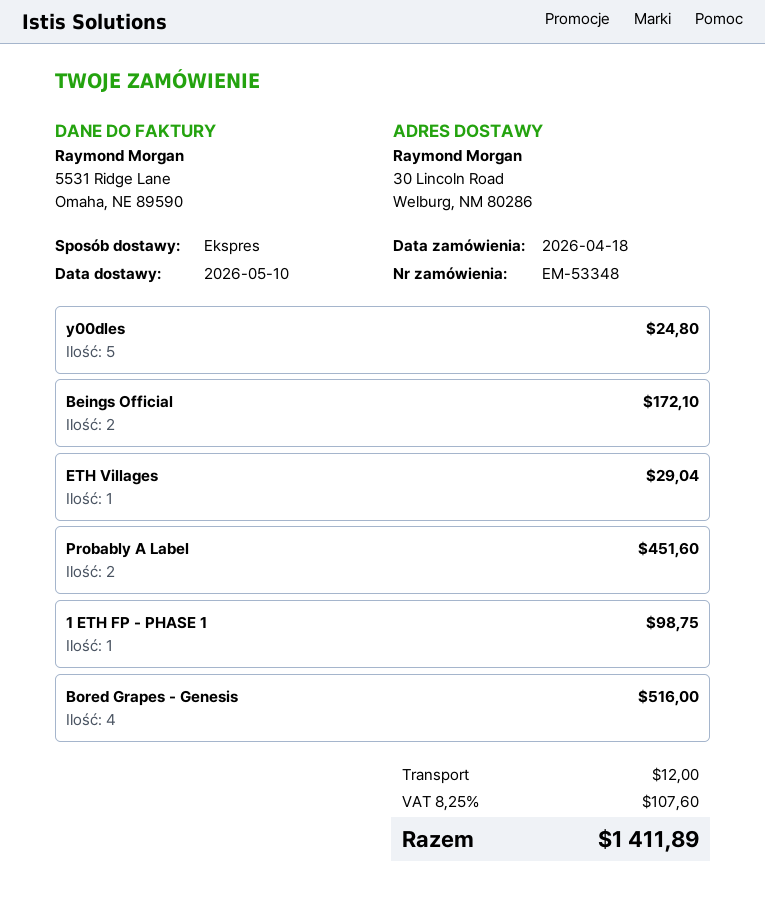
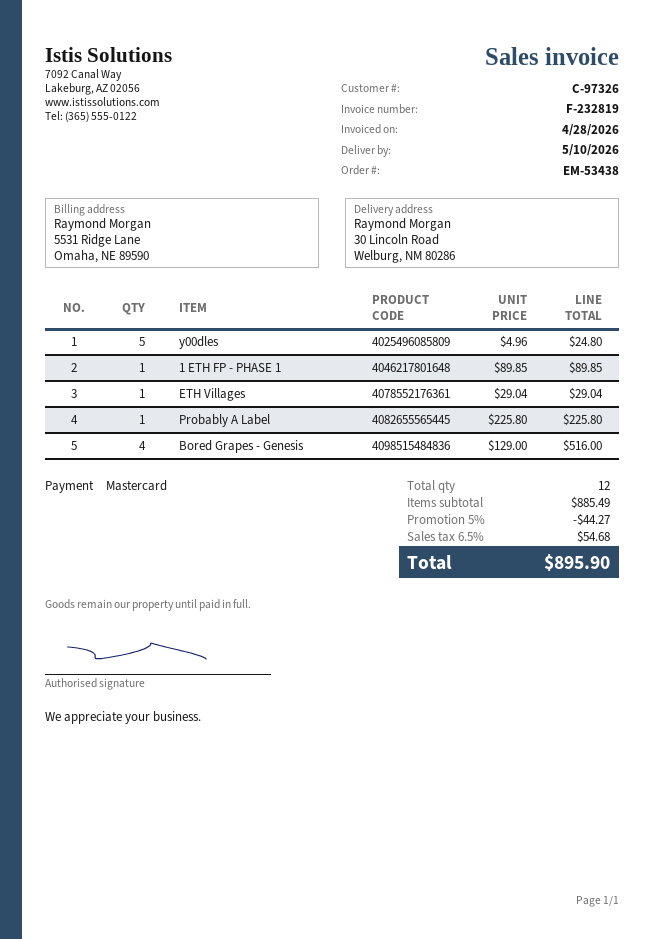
order number: EM-53348 -> EM-53438
Beings Official: 2 for 172.10 -> none
Probably A Label: 2 for 451.60 -> 1 for 225.80
1 ETH FP - PHASE 1: 1 for 98.75 -> 1 for 89.85
discount: none -> 5% = 44.27
shipping: 12.00 -> none
tax: 8.25% = 107.60 -> 6.5% = 54.68
total: 1411.89 -> 895.90

